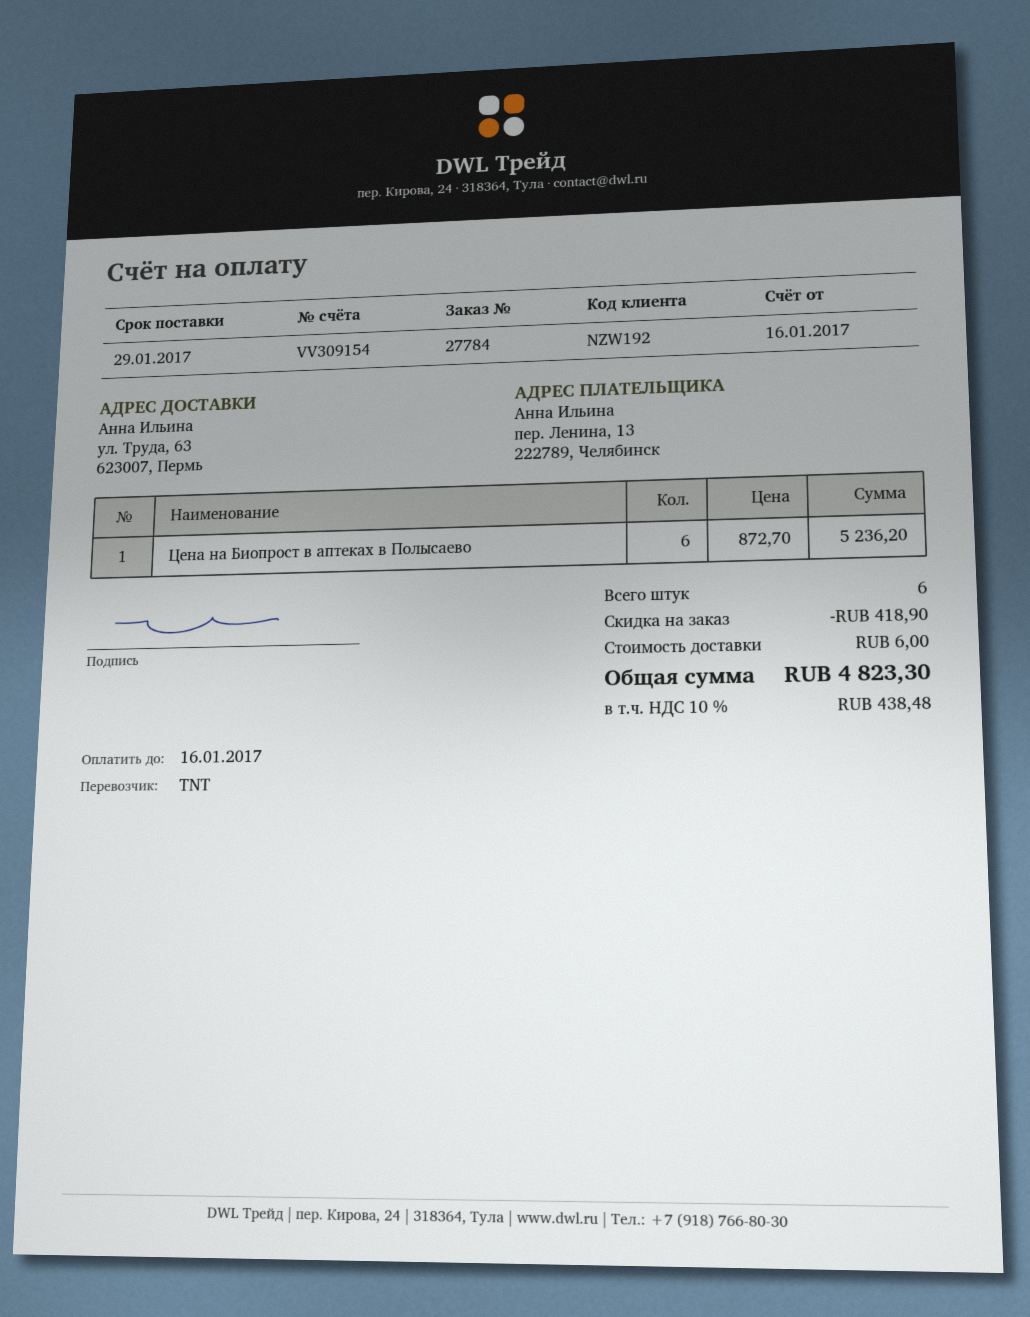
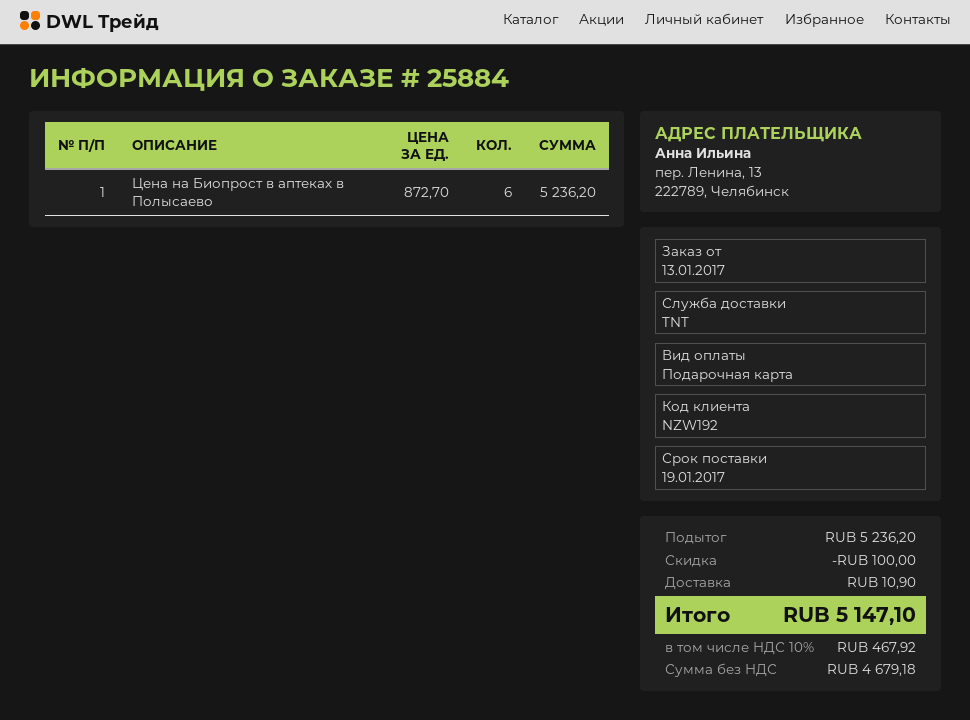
order number: 27784 -> 25884
delivery date: 2017-01-29 -> 2017-01-19
discount: 418.90 -> 100.00
shipping: 6.00 -> 10.90
tax: 10% = 438.48 -> 10% = 467.92
total: 4823.30 -> 5147.10

